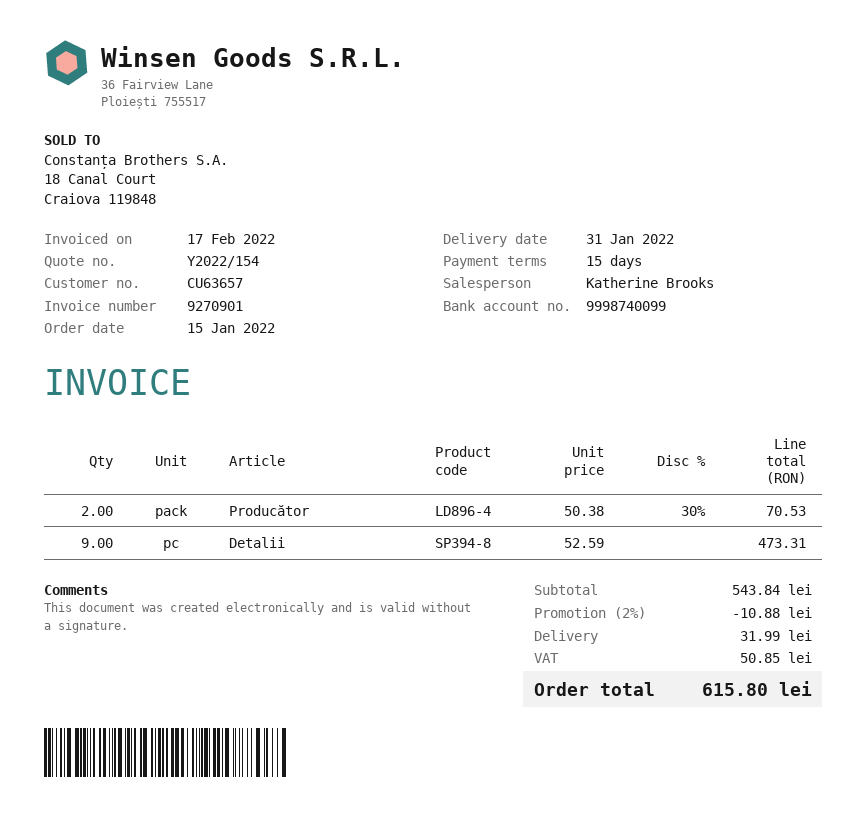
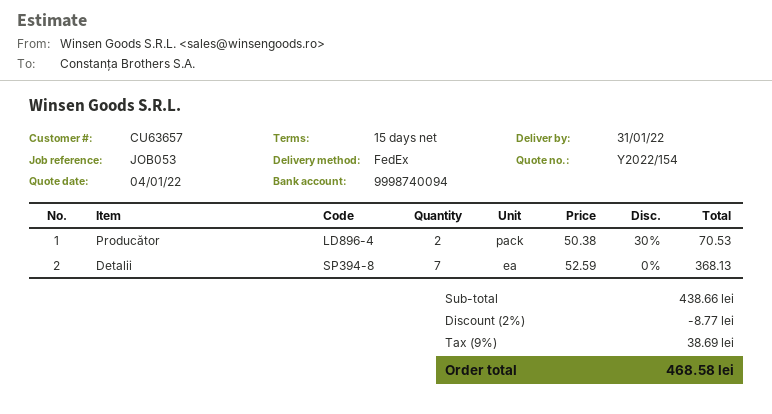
bank account: 9998740099 -> 9998740094
Detalii: 9 x 52.59 = 473.31 -> 7 x 52.59 = 368.13
subtotal: 543.84 -> 438.66
discount: 2% = 10.88 -> 2% = 8.77
shipping: 31.99 -> none
tax: 50.85 -> 38.69
total: 615.80 -> 468.58

